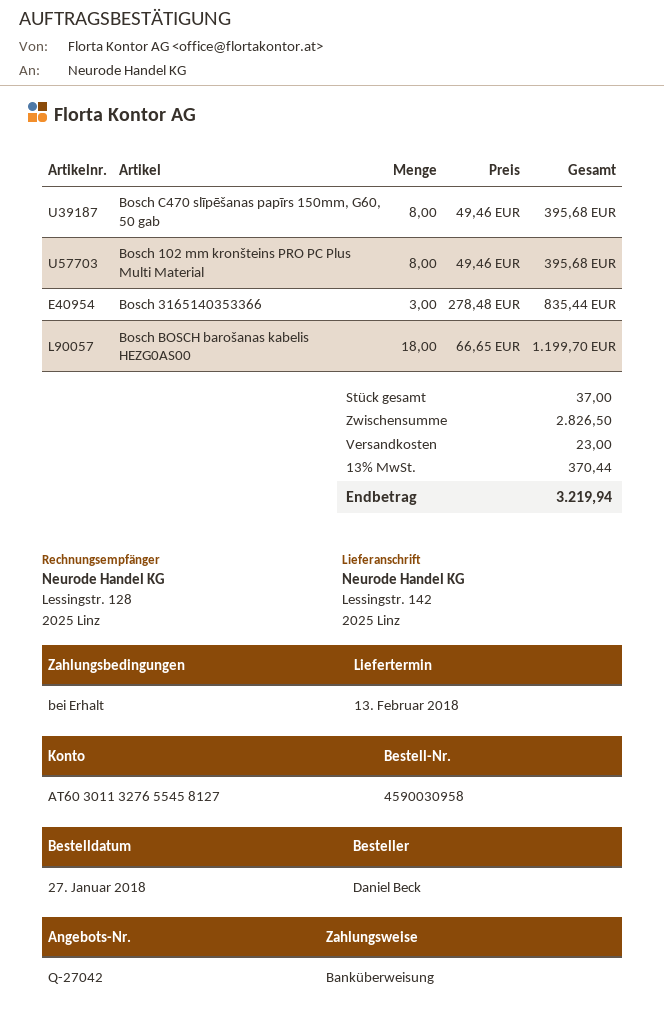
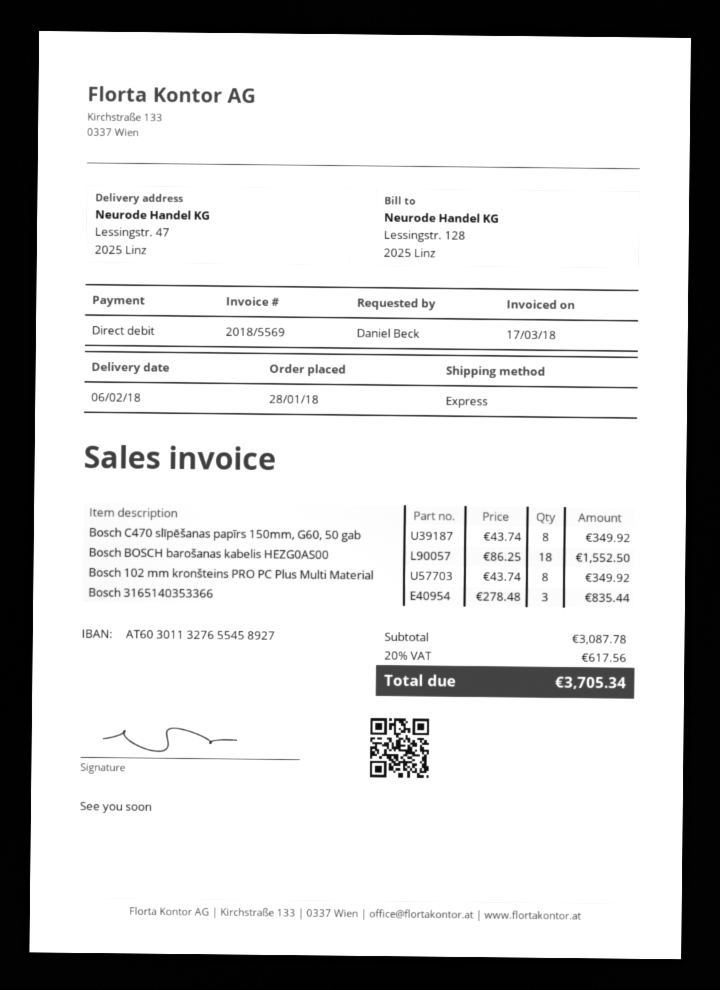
order date: 2018-01-27 -> 2018-01-28
delivery date: 2018-02-13 -> 2018-02-06
payment method: bank transfer -> direct debit
bank account: AT603011327655458127 -> AT603011327655458927
ship to: Lessingstr. 142, 2025 Linz -> Lessingstr. 47, 2025 Linz
Bosch C470 slīpēšanas papīrs 150mm, G60, 50 gab: 8 x 49.46 = 395.68 -> 8 x 43.74 = 349.92
Bosch 102 mm kronšteins PRO PC Plus Multi Material: 8 x 49.46 = 395.68 -> 8 x 43.74 = 349.92
Bosch BOSCH barošanas kabelis HEZG0AS00: 18 x 66.65 = 1199.70 -> 18 x 86.25 = 1552.50
subtotal: 2826.50 -> 3087.78
shipping: 23.00 -> none
tax: 13% = 370.44 -> 20% = 617.56
total: 3219.94 -> 3705.34

